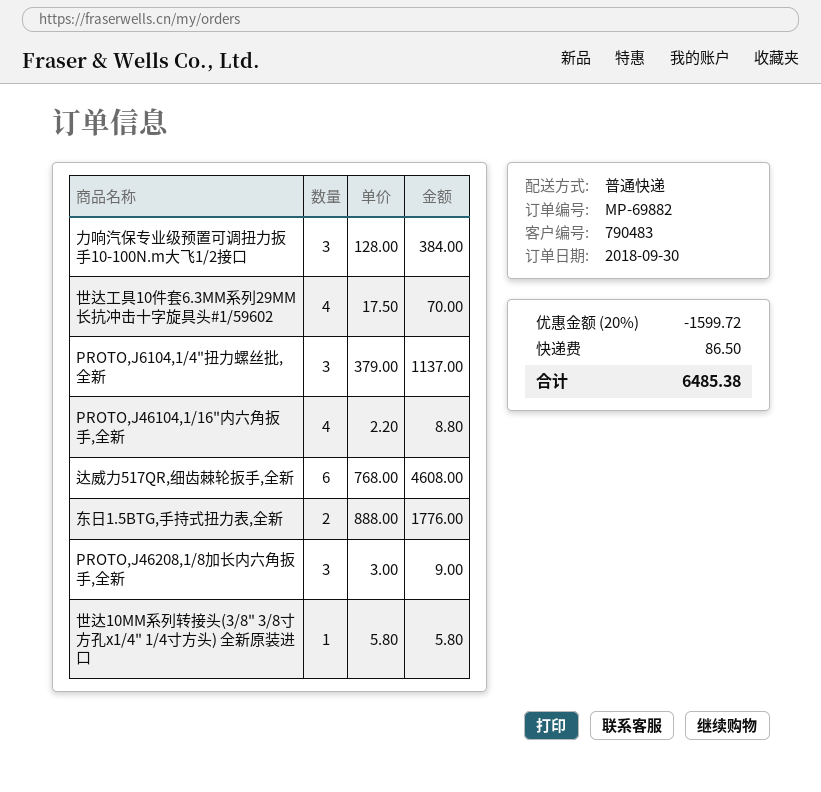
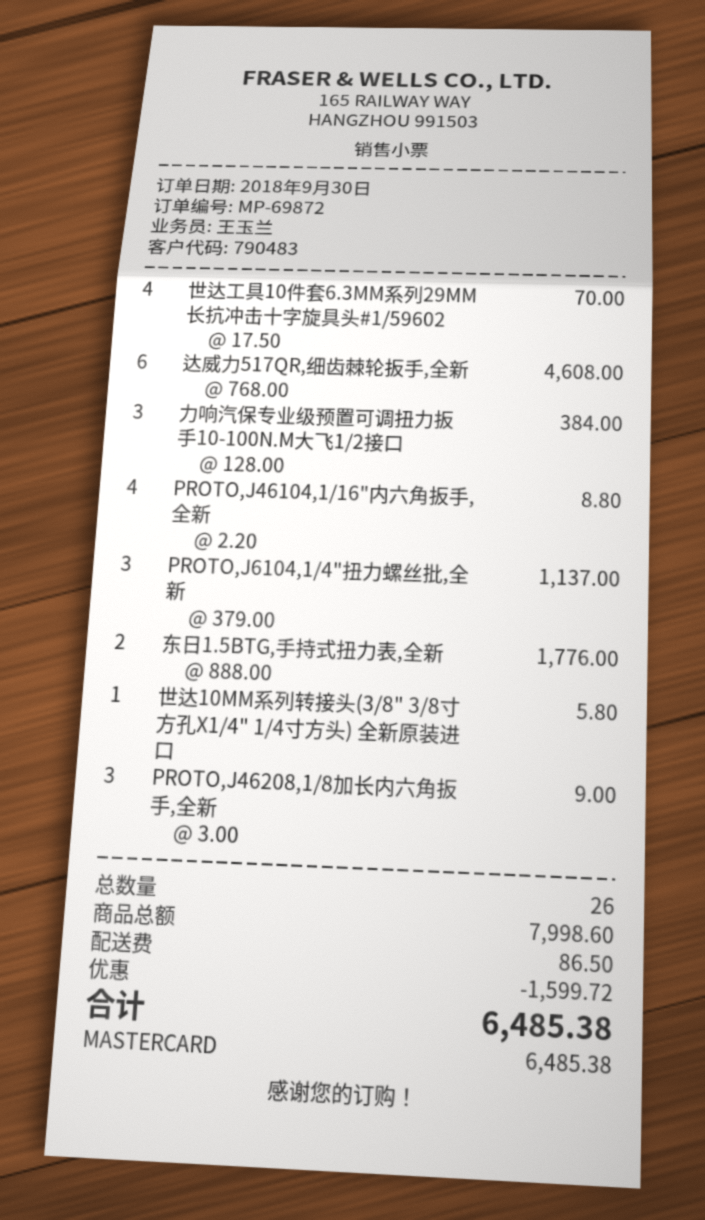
order number: MP-69882 -> MP-69872

